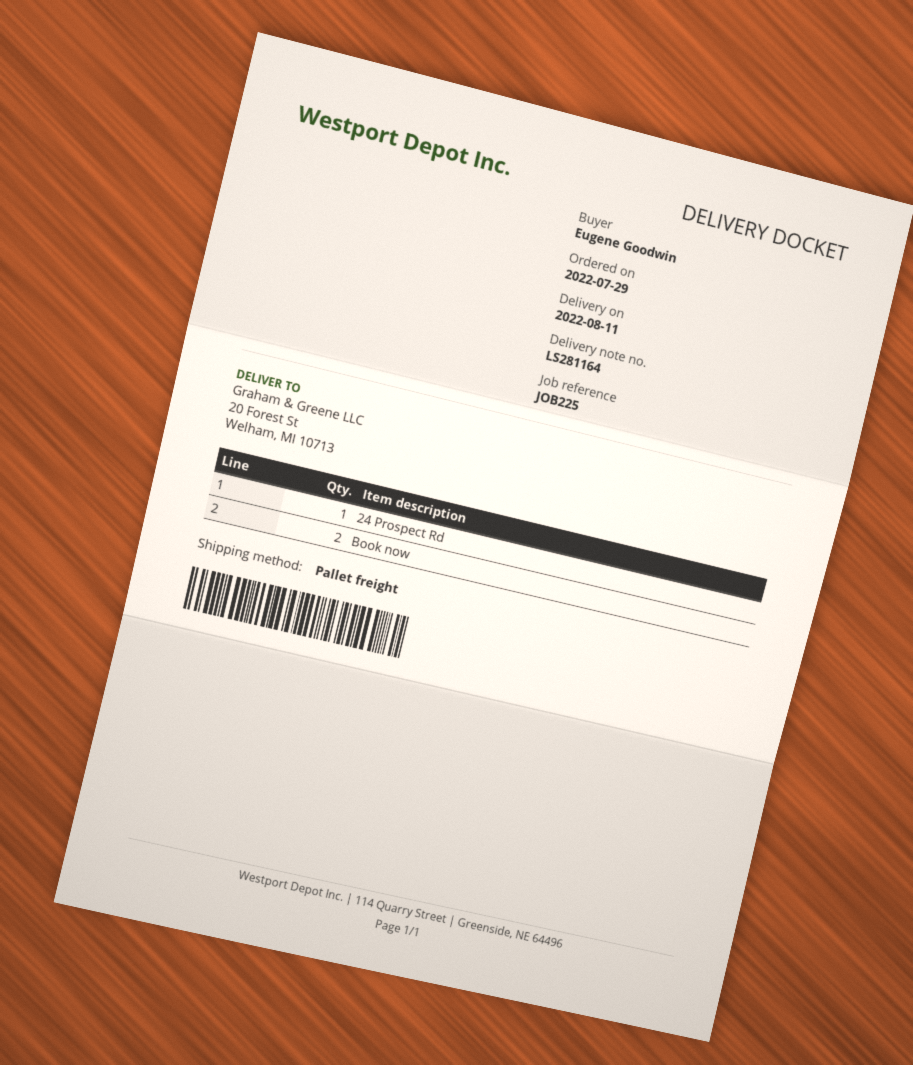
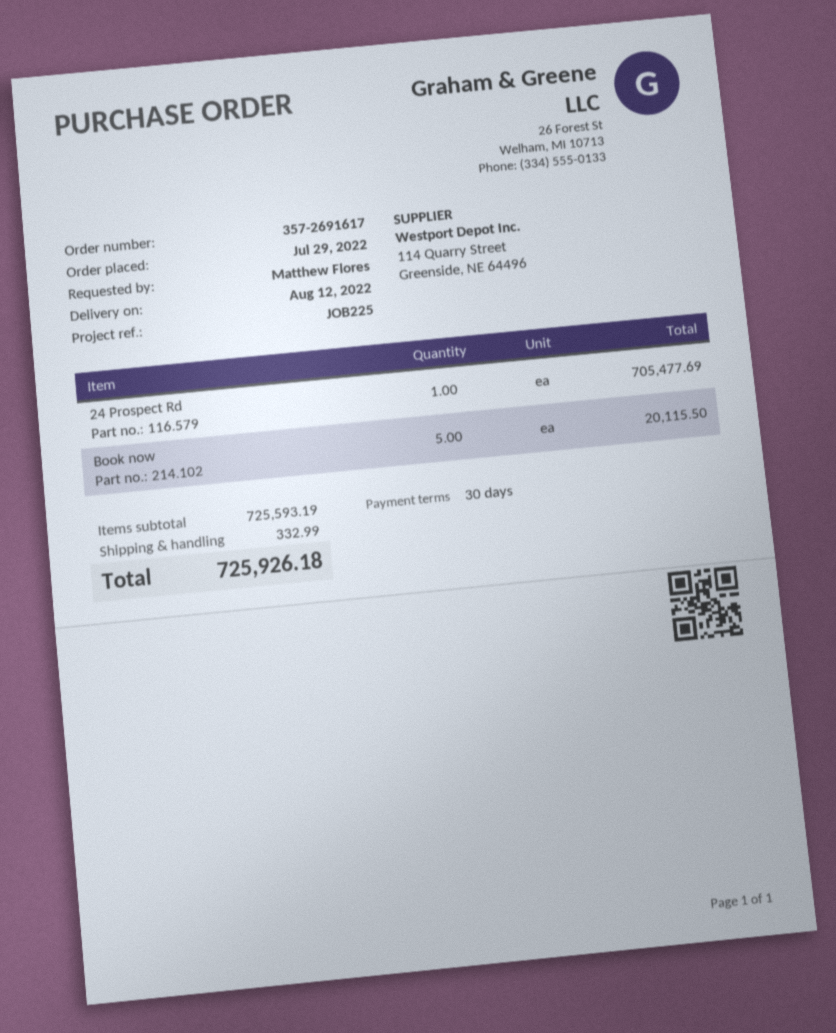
delivery date: 2022-08-11 -> 2022-08-12
ordered by: Eugene Goodwin -> Matthew Flores
Book now: 2 -> 5

